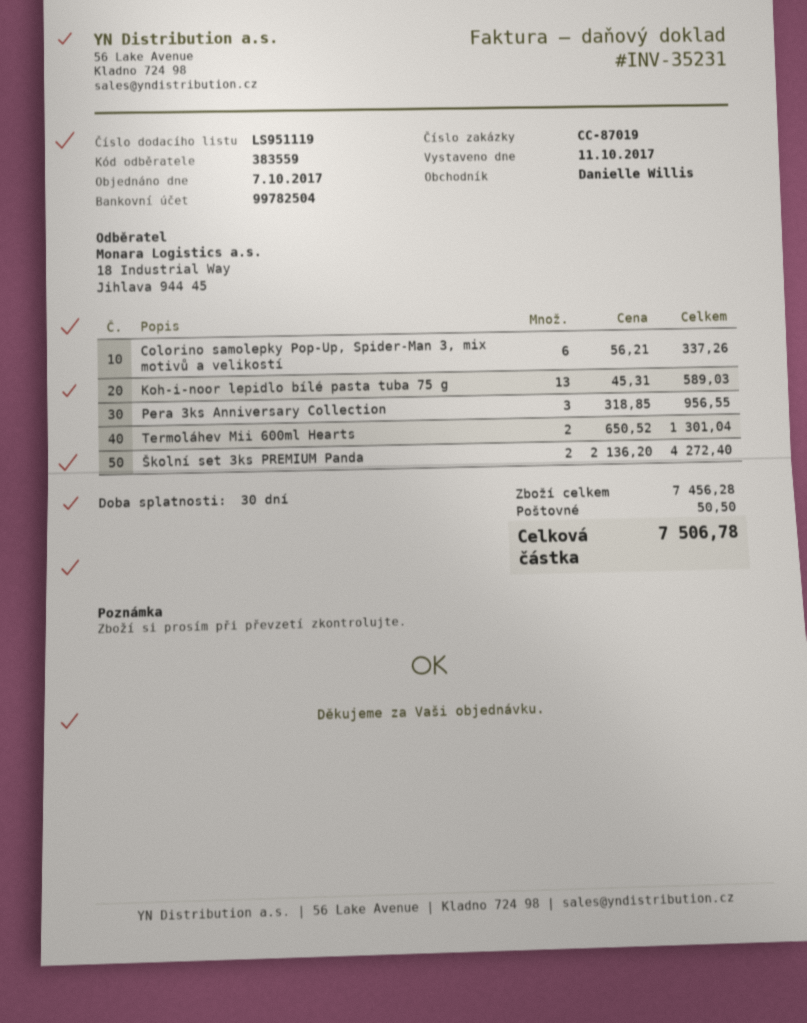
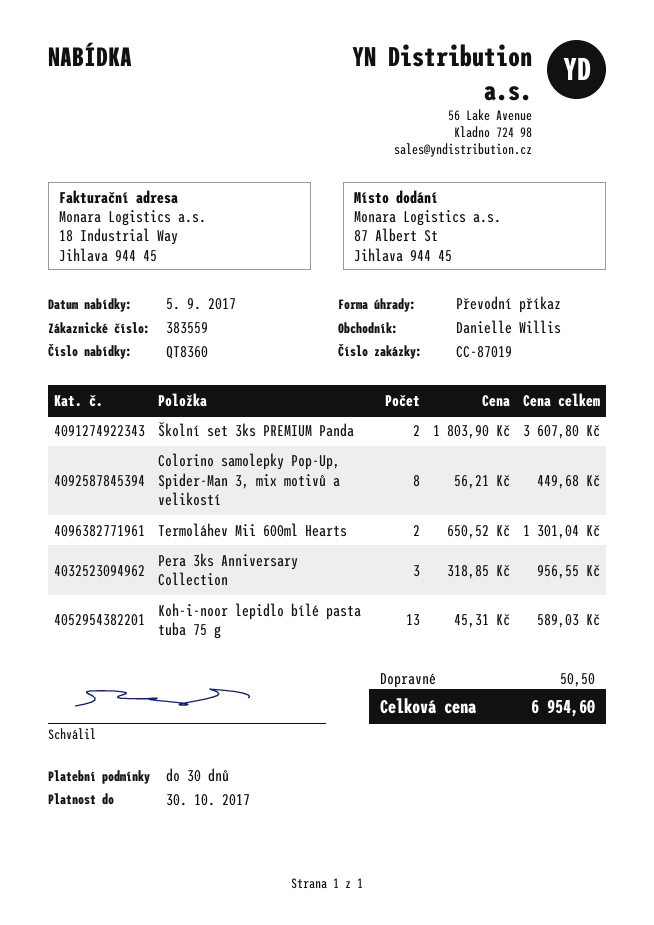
Colorino samolepky Pop-Up, Spider-Man 3, mix motivů a velikostí: 6 x 56.21 = 337.26 -> 8 x 56.21 = 449.68
Školní set 3ks PREMIUM Panda: 2 x 2136.20 = 4272.40 -> 2 x 1803.90 = 3607.80
total: 7506.78 -> 6954.60

